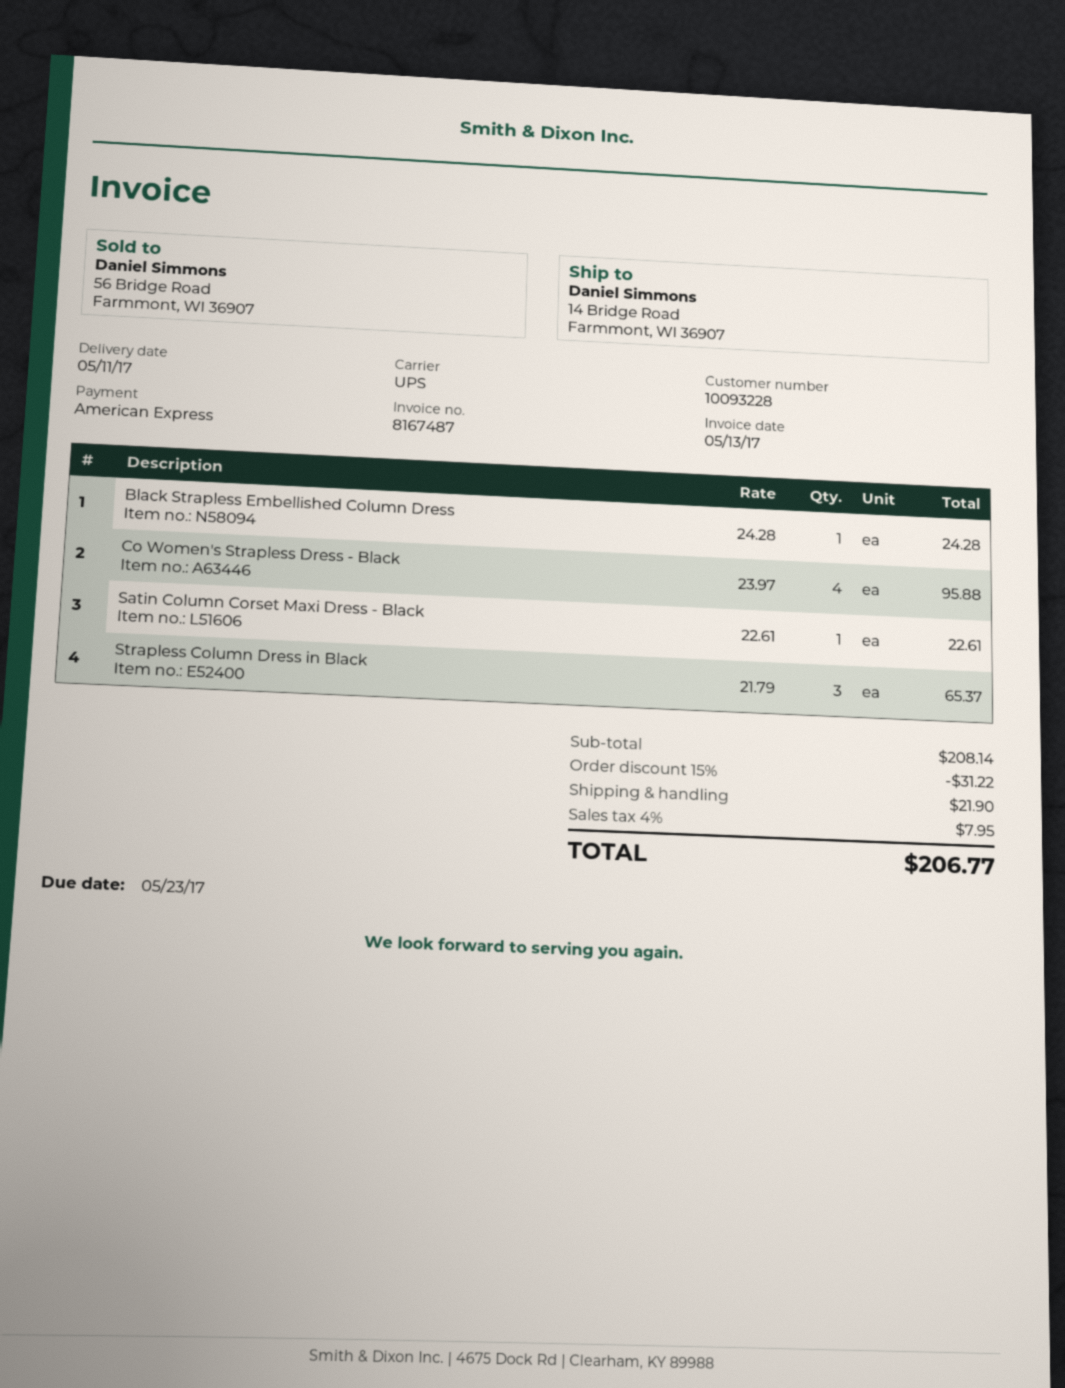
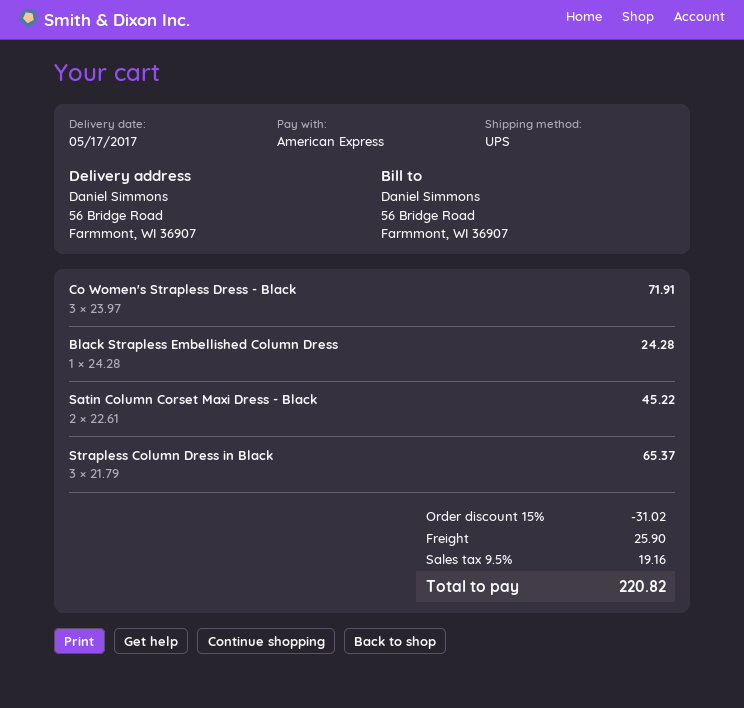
delivery date: 2017-05-11 -> 2017-05-17
ship to: 14 Bridge Road, Farmmont, WI 36907 -> 56 Bridge Road, Farmmont, WI 36907
Co Women's Strapless Dress - Black: 4 x 23.97 = 95.88 -> 3 x 23.97 = 71.91
Satin Column Corset Maxi Dress - Black: 1 x 22.61 = 22.61 -> 2 x 22.61 = 45.22
discount: 15% = 31.22 -> 15% = 31.02
shipping: 21.90 -> 25.90
tax: 4% = 7.95 -> 9.5% = 19.16
total: 206.77 -> 220.82

